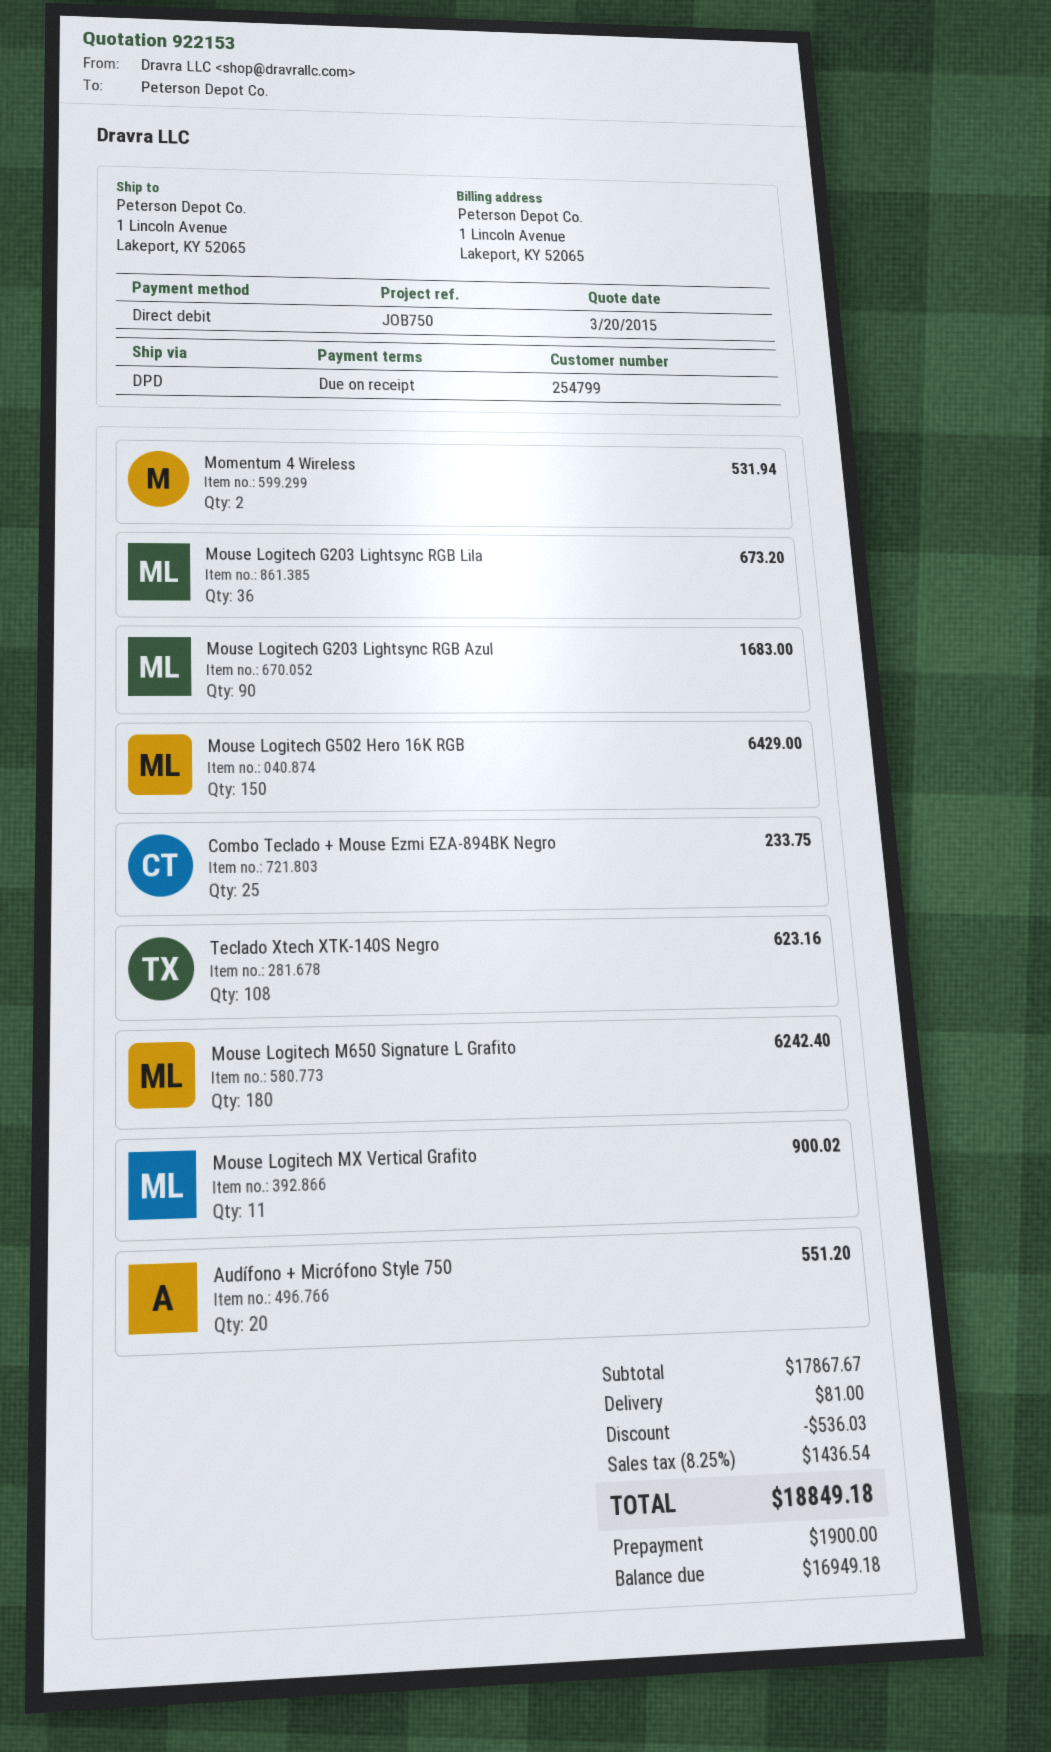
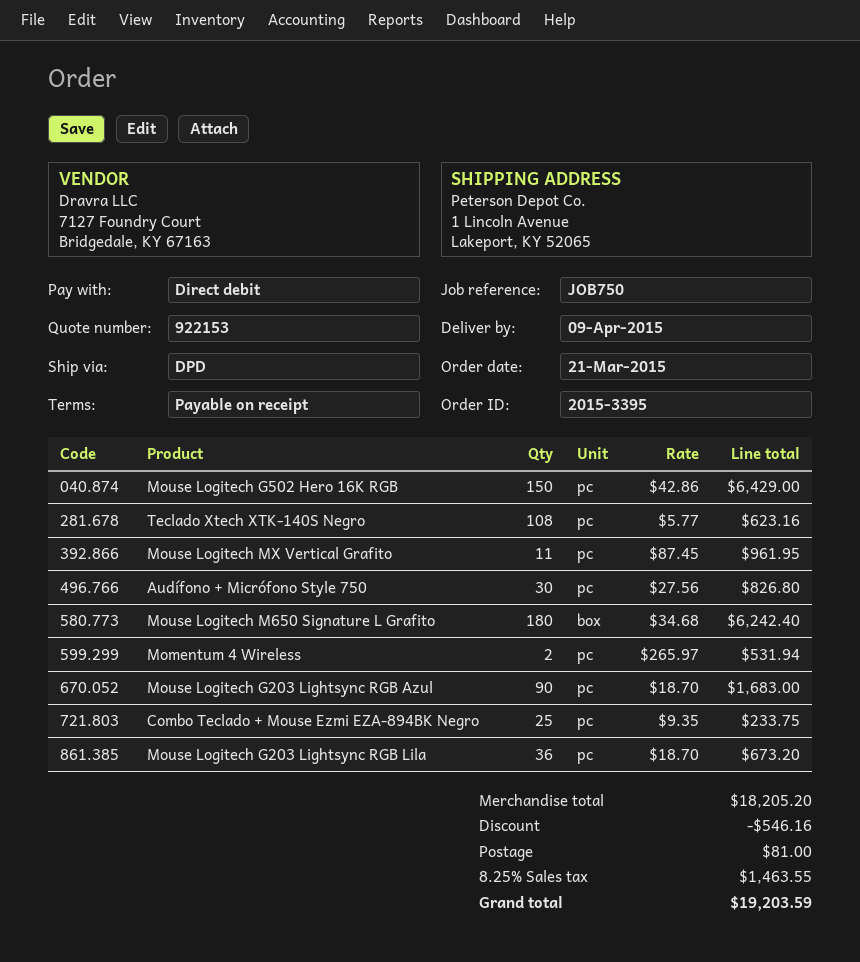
Mouse Logitech MX Vertical Grafito: 11 for 900.02 -> 11 for 961.95
Audífono + Micrófono Style 750: 20 for 551.20 -> 30 for 826.80
subtotal: 17867.67 -> 18205.20
discount: 536.03 -> 546.16
tax: 8.25% = 1436.54 -> 8.25% = 1463.55
total: 18849.18 -> 19203.59

